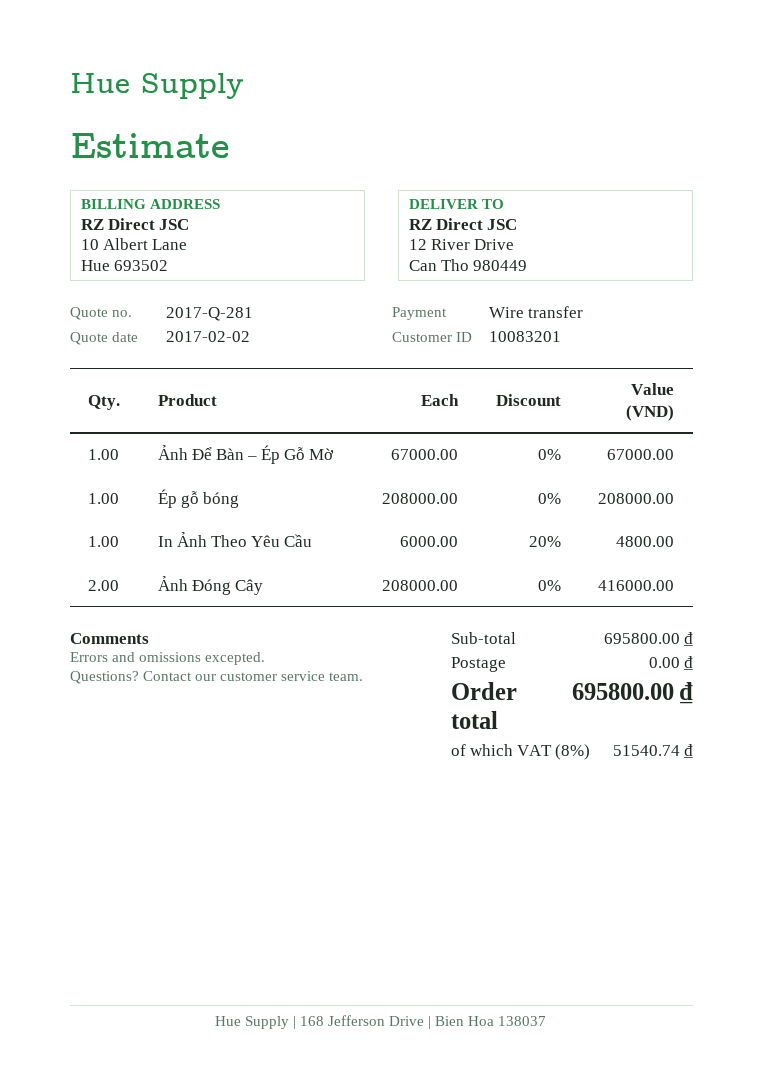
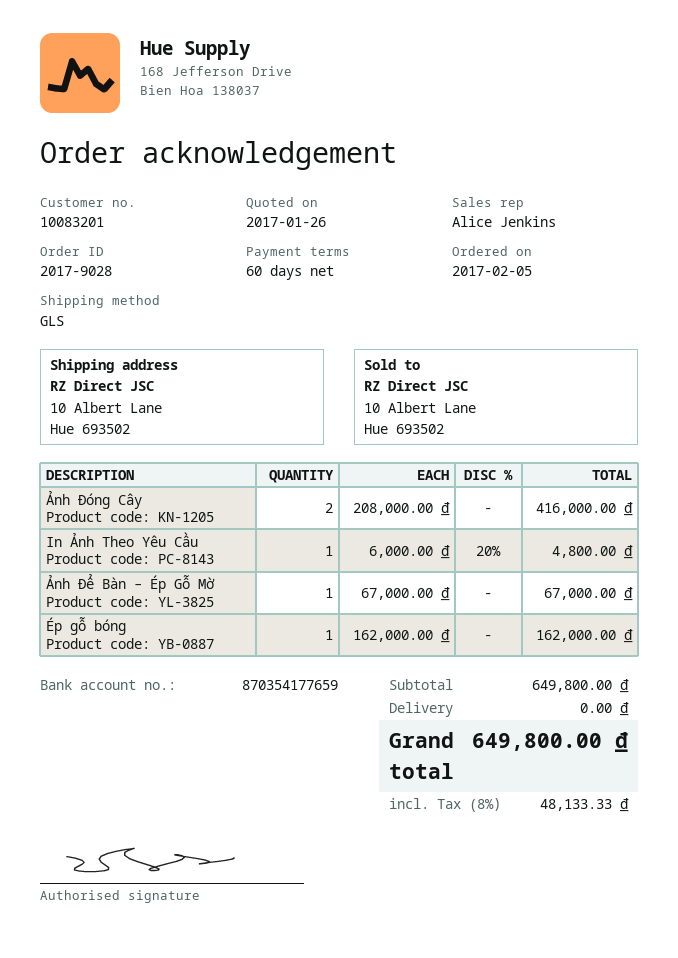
quote date: 2017-02-02 -> 2017-01-26
ship to: 12 River Drive, Can Tho 980449 -> 10 Albert Lane, Hue 693502
Ép gỗ bóng: 1 x 208000.00 = 208000.00 -> 1 x 162000.00 = 162000.00
subtotal: 695800.00 -> 649800.00
tax: 8% = 51540.74 -> 8% = 48133.33
total: 695800.00 -> 649800.00

